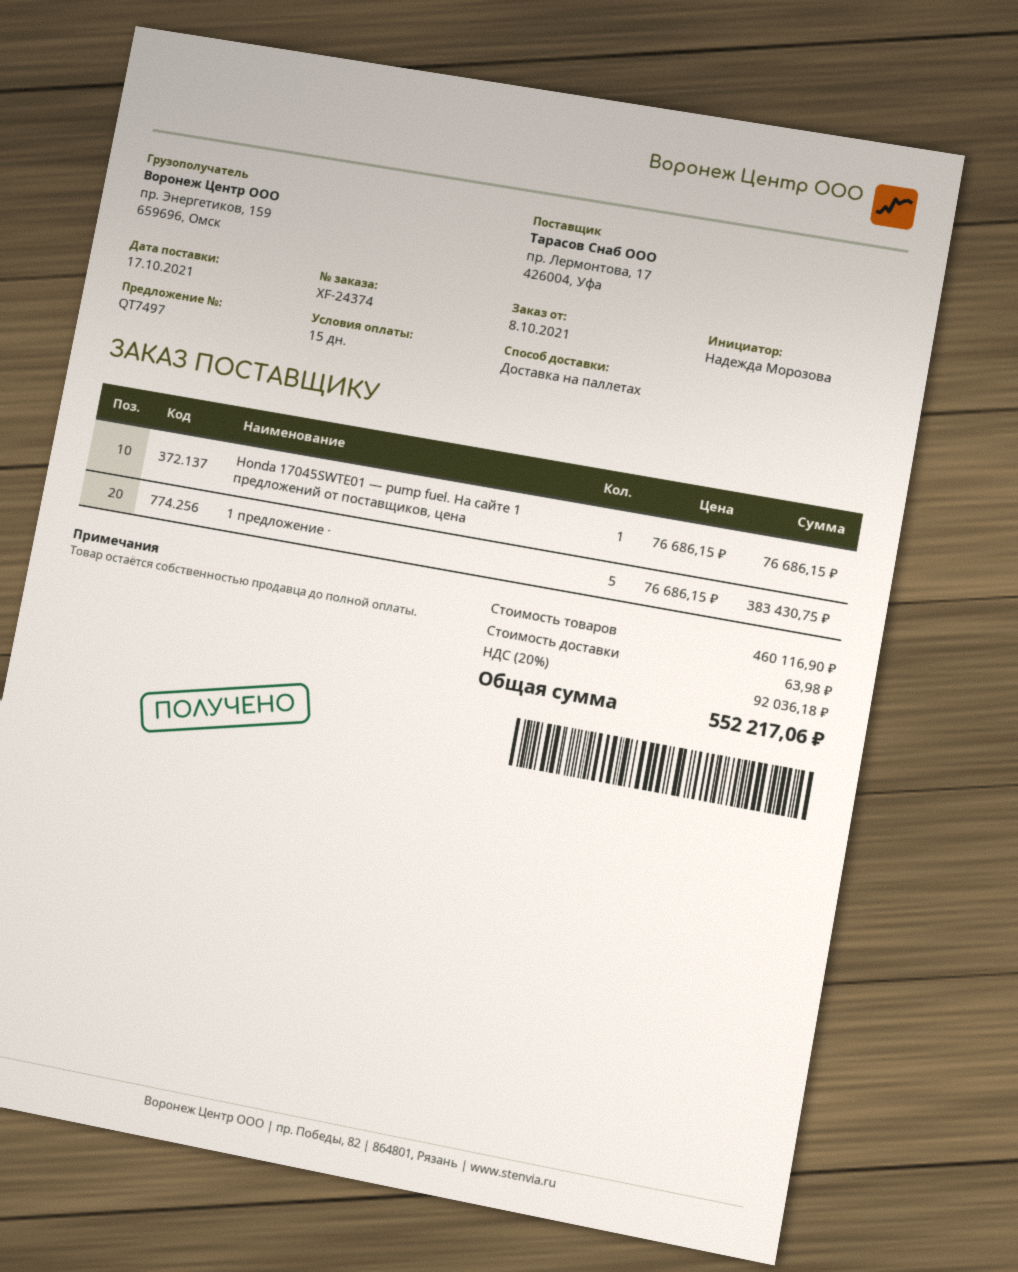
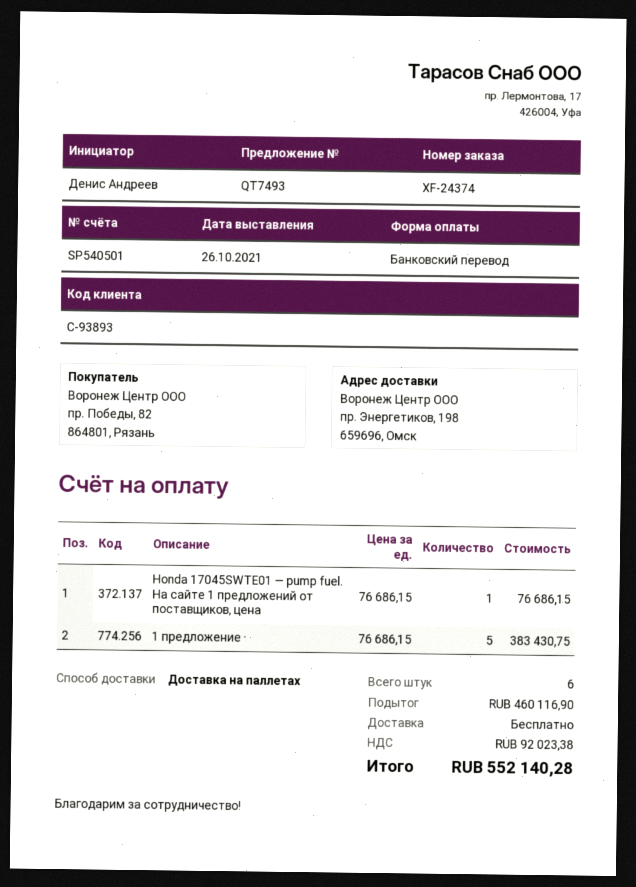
quote number: QT7497 -> QT7493
ordered by: Надежда Морозова -> Денис Андреев
ship to: пр. Энергетиков, 159, 659696, Омск -> пр. Энергетиков, 198, 659696, Омск
shipping: 63.98 -> 0.00
tax: 92036.18 -> 92023.38
total: 552217.06 -> 552140.28

